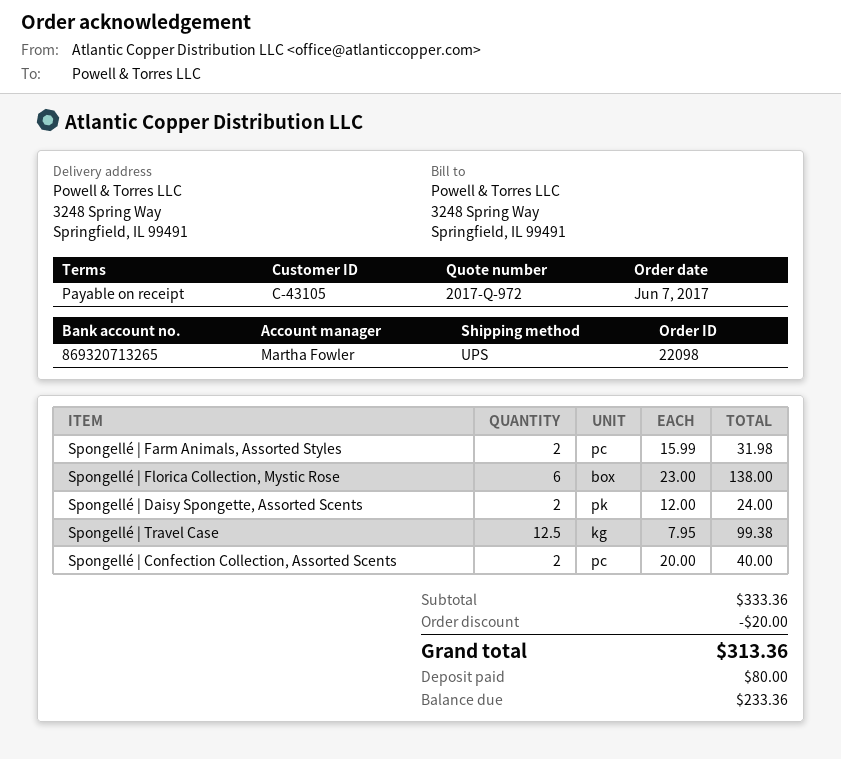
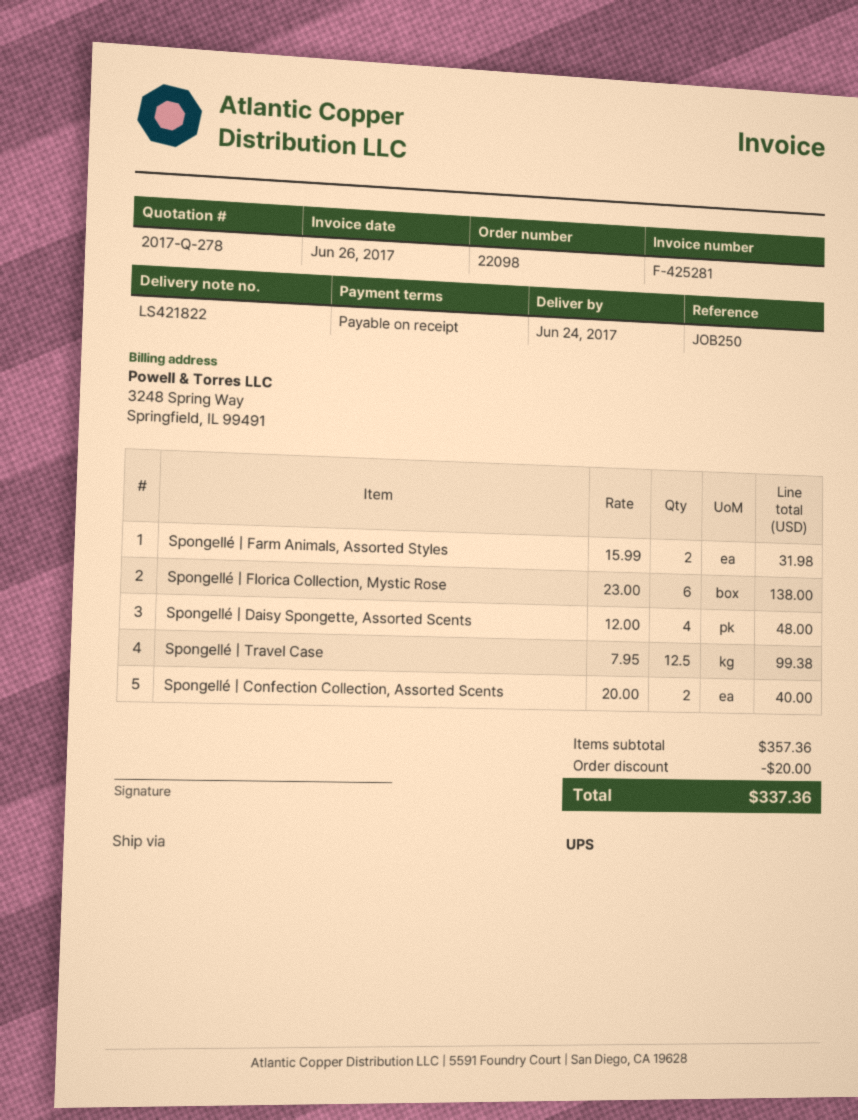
quote number: 2017-Q-972 -> 2017-Q-278
Spongellé | Daisy Spongette, Assorted Scents: 2 x 12.00 = 24.00 -> 4 x 12.00 = 48.00
subtotal: 333.36 -> 357.36
total: 313.36 -> 337.36

